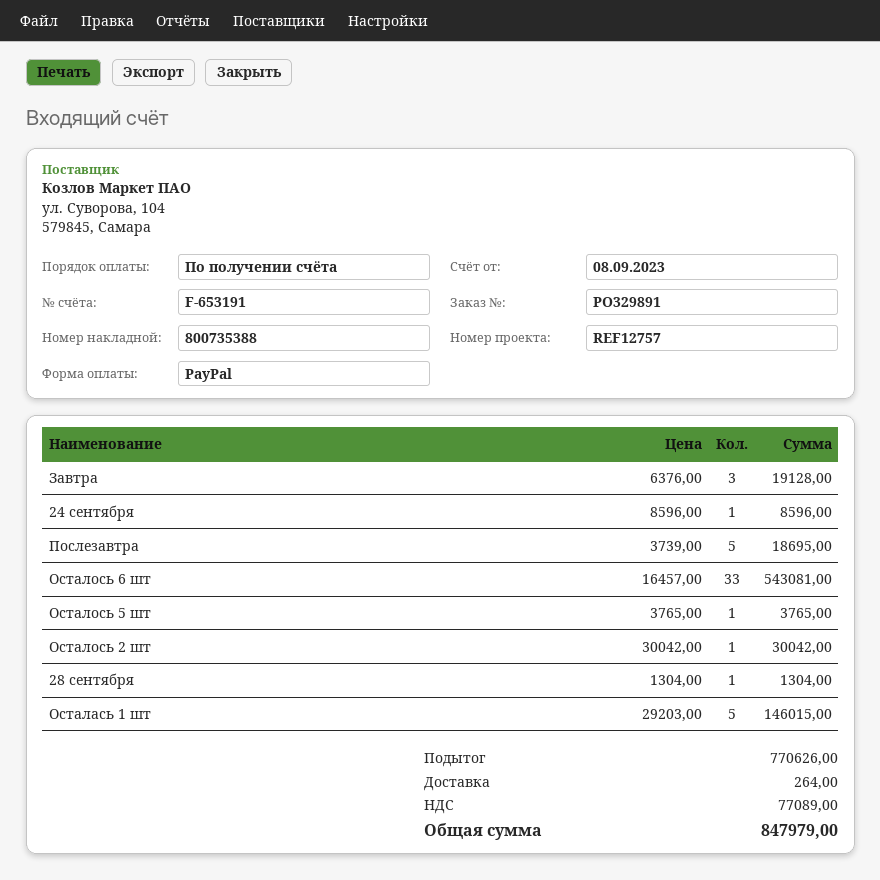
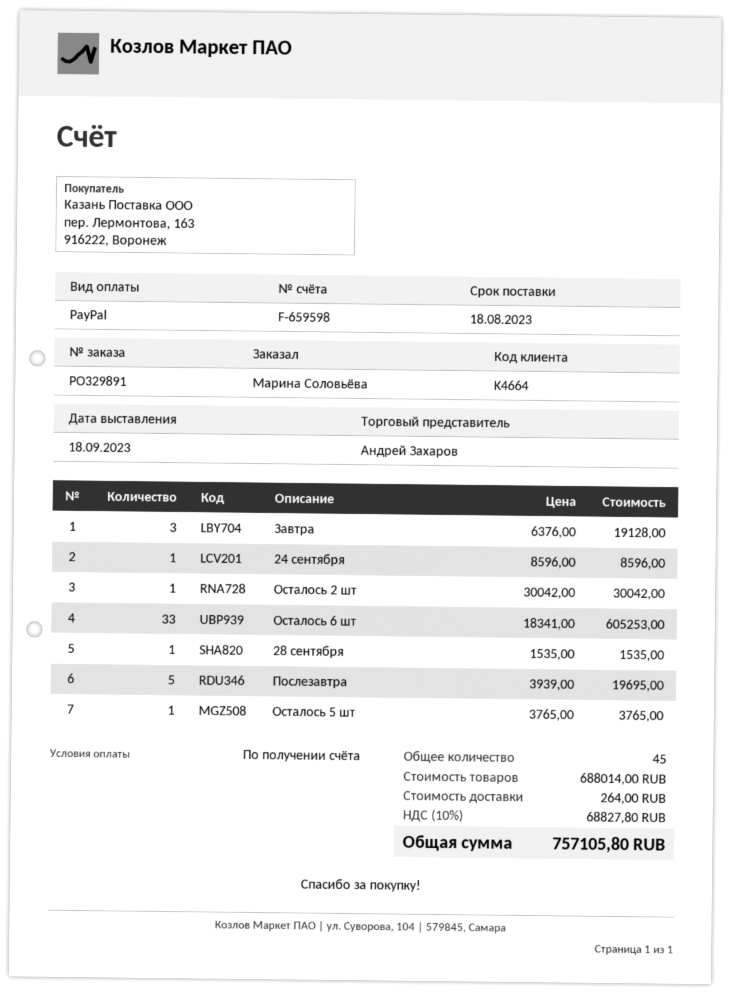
invoice number: F-653191 -> F-659598
invoice date: 2023-09-08 -> 2023-09-18
Послезавтра: 5 x 3739.00 = 18695.00 -> 5 x 3939.00 = 19695.00
Осталось 6 шт: 33 x 16457.00 = 543081.00 -> 33 x 18341.00 = 605253.00
28 сентября: 1 x 1304.00 = 1304.00 -> 1 x 1535.00 = 1535.00
Осталась 1 шт: 5 x 29203.00 = 146015.00 -> none
subtotal: 770626.00 -> 688014.00
tax: 77089.00 -> 68827.80
total: 847979.00 -> 757105.80

